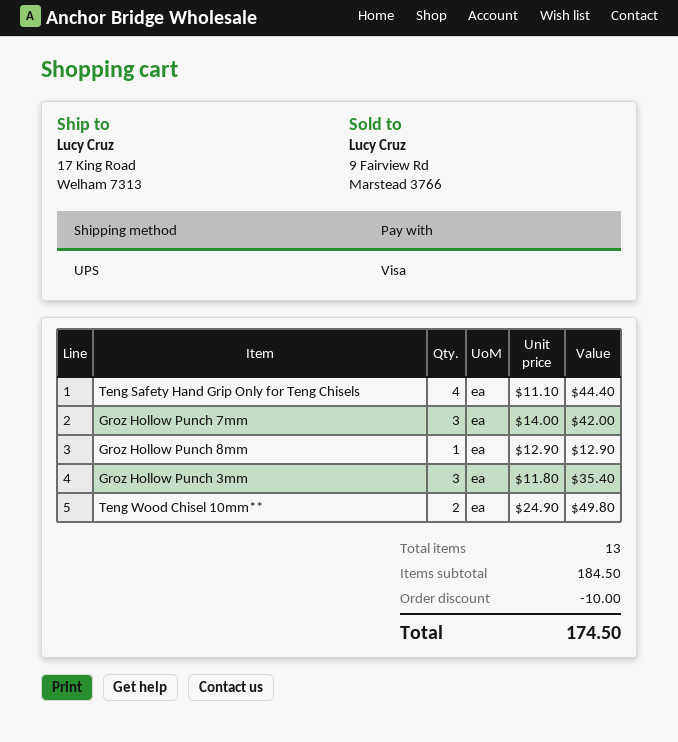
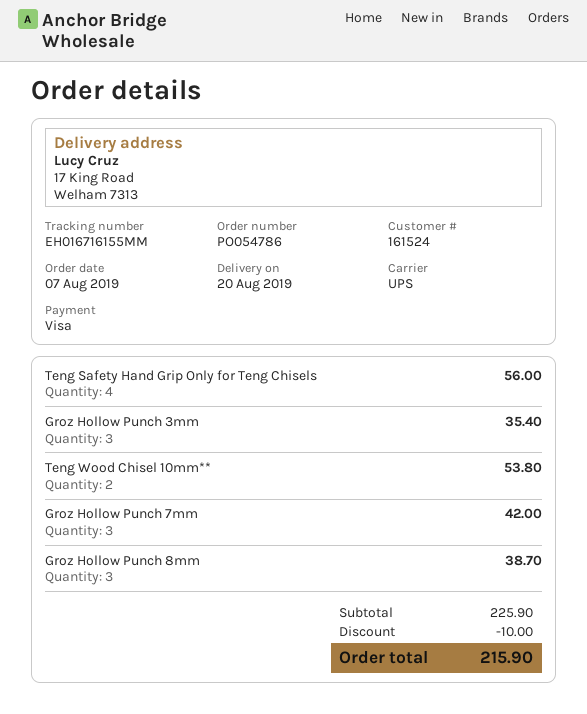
Teng Safety Hand Grip Only for Teng Chisels: 4 for 44.40 -> 4 for 56.00
Groz Hollow Punch 8mm: 1 for 12.90 -> 3 for 38.70
Teng Wood Chisel 10mm**: 2 for 49.80 -> 2 for 53.80
subtotal: 184.50 -> 225.90
total: 174.50 -> 215.90

